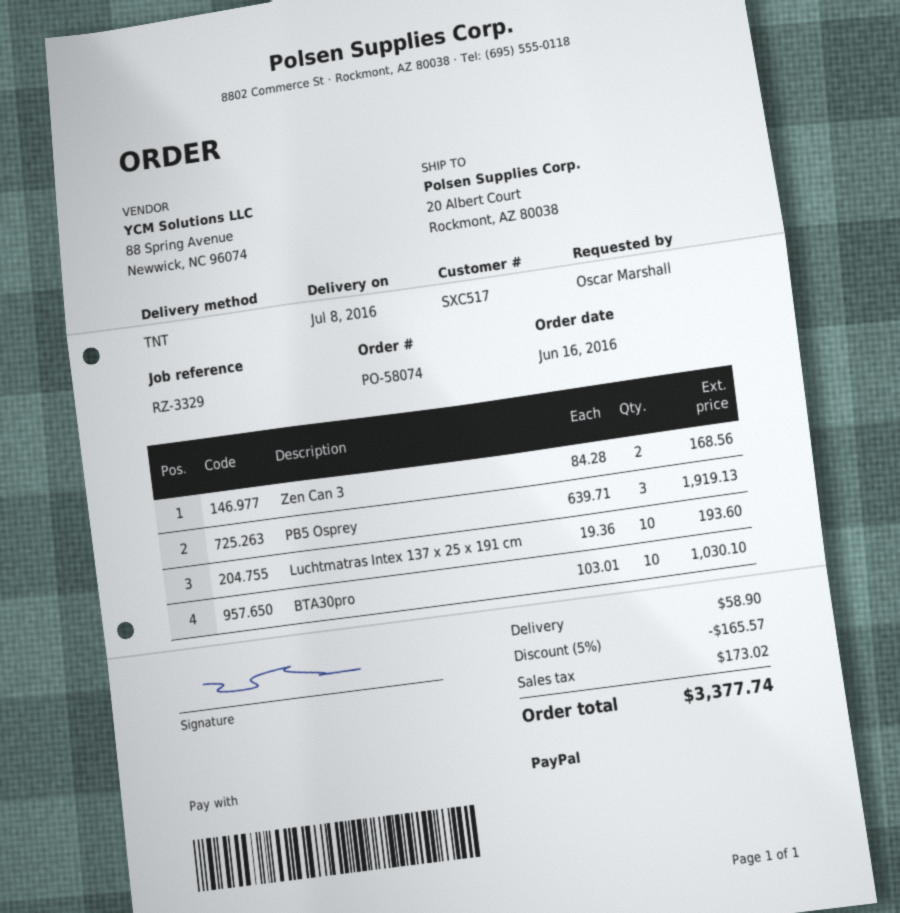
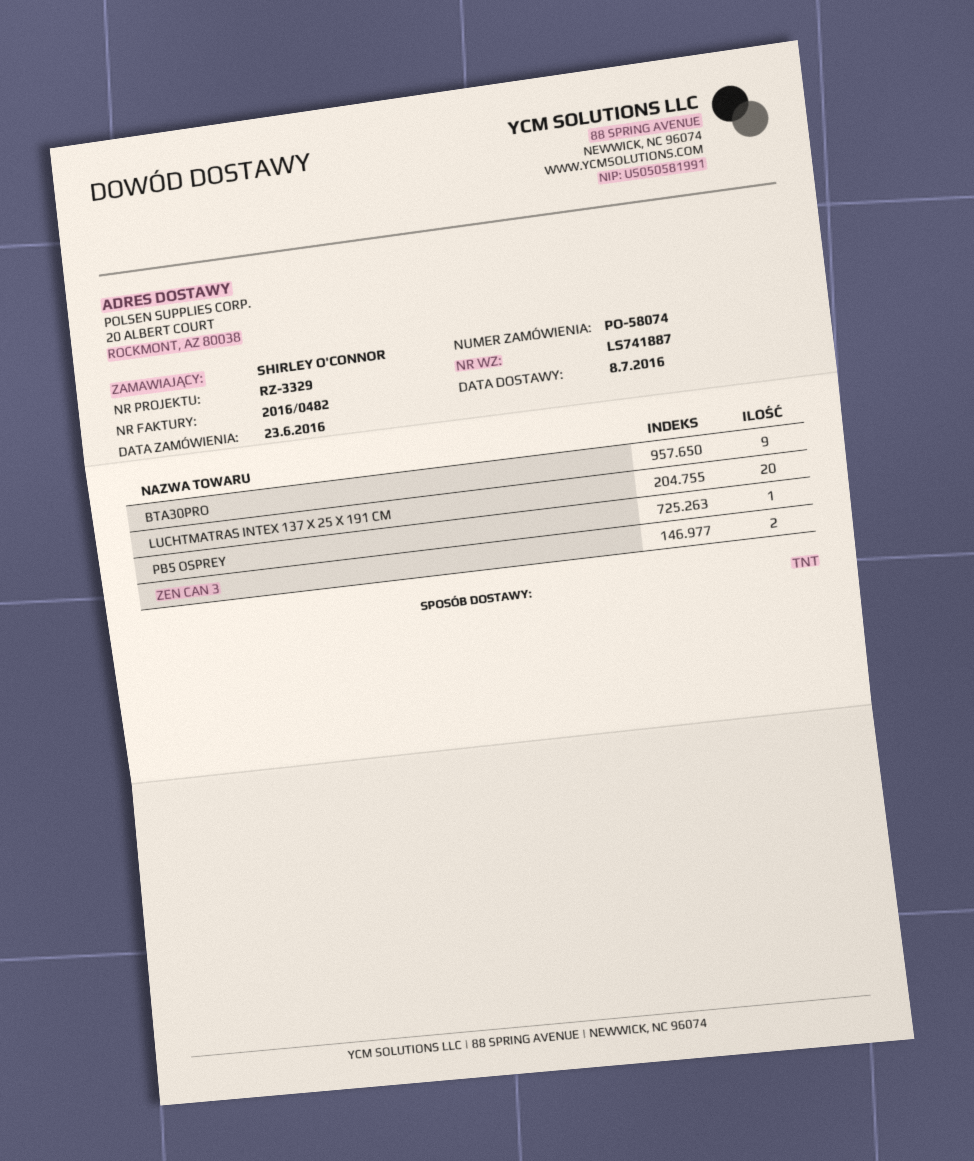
order date: 2016-06-16 -> 2016-06-23
ordered by: Oscar Marshall -> SHIRLEY O'CONNOR
PB5 Osprey: 3 -> 1
Luchtmatras Intex 137 x 25 x 191 cm: 10 -> 20
BTA30pro: 10 -> 9

